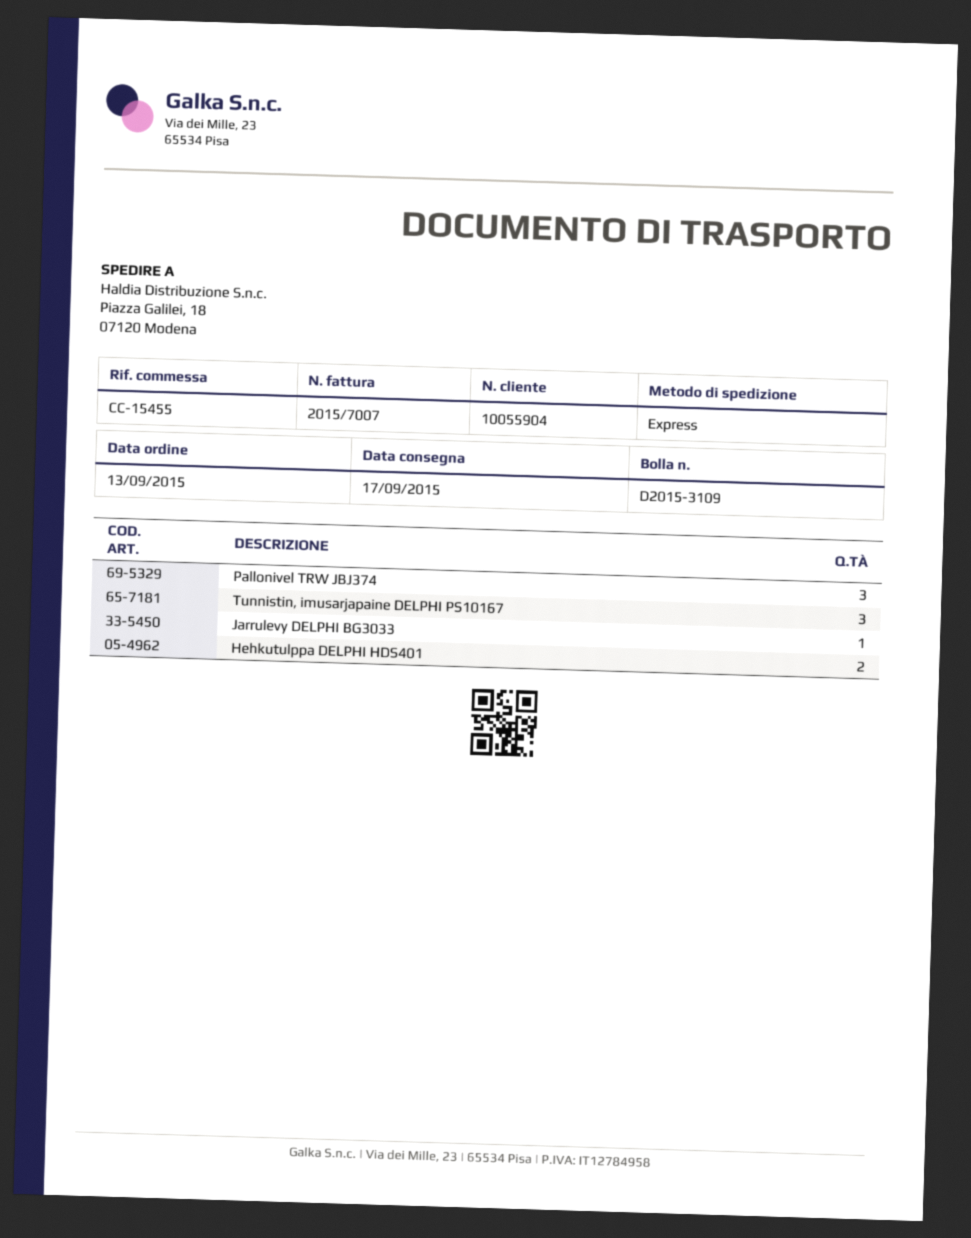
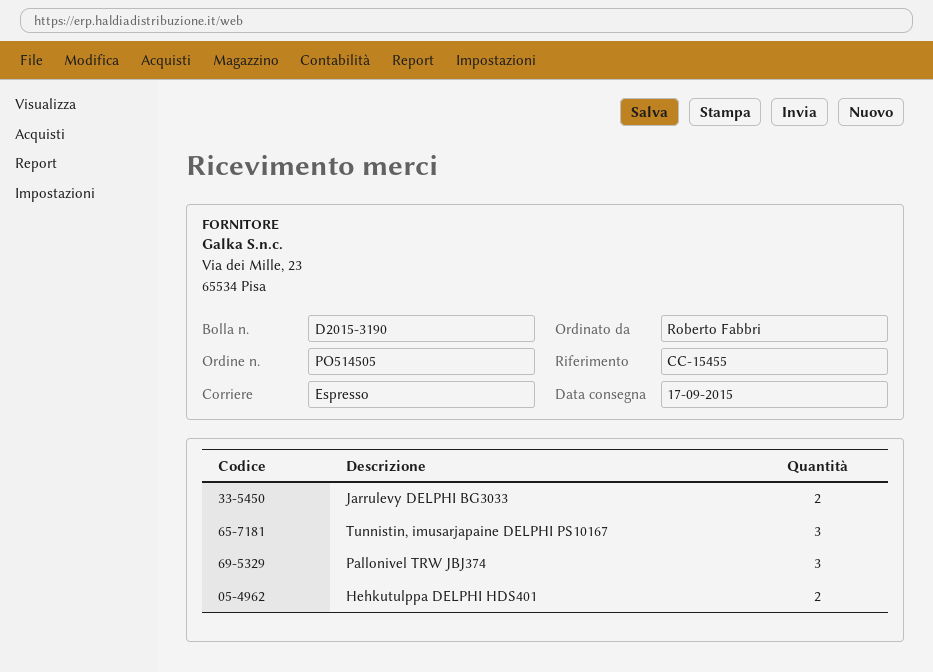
delivery note number: D2015-3109 -> D2015-3190
Jarrulevy DELPHI BG3033: 1 -> 2

